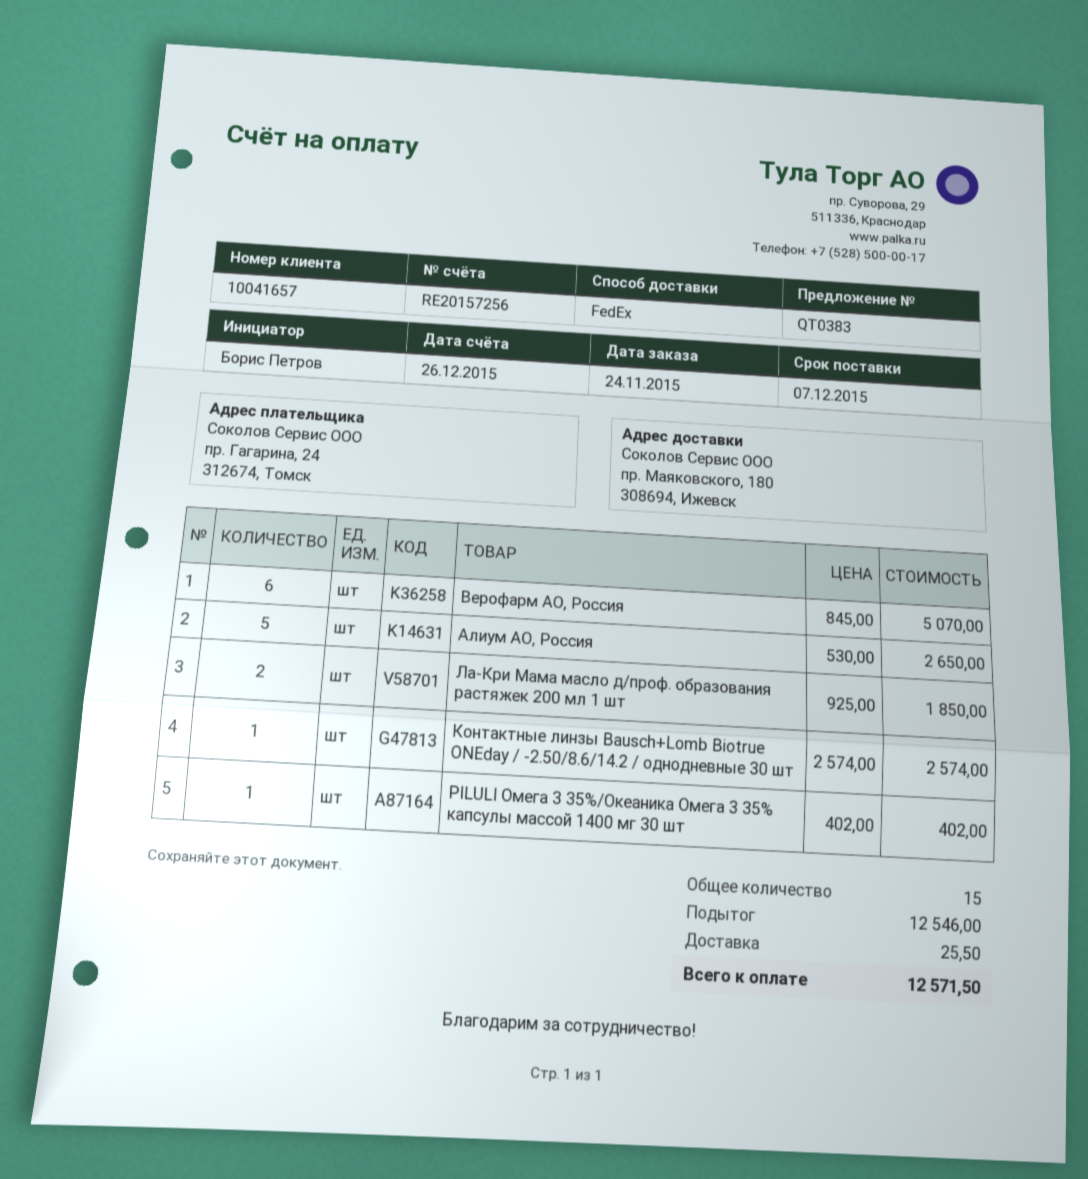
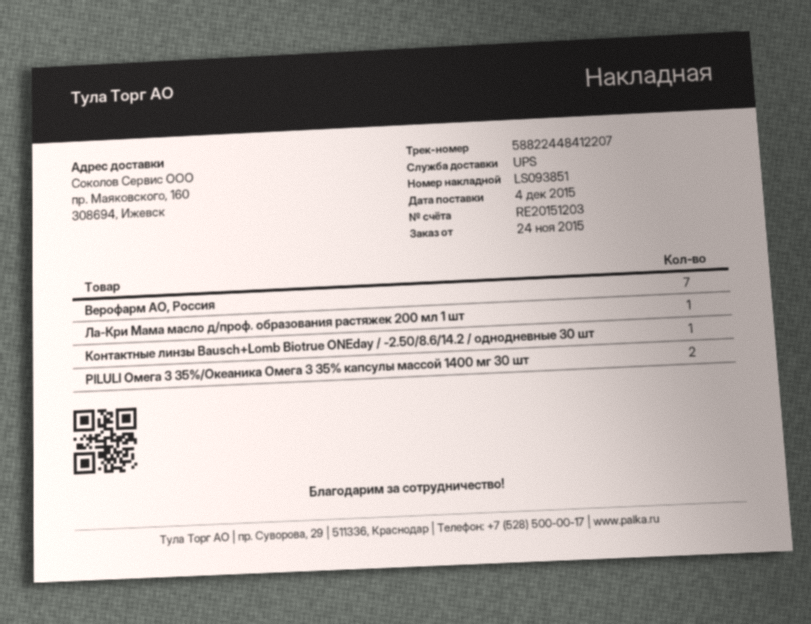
delivery date: 2015-12-07 -> 2015-12-04
invoice number: RE20157256 -> RE20151203
shipping method: FedEx -> UPS
ship to: пр. Маяковского, 180, 308694, Ижевск -> пр. Маяковского, 160, 308694, Ижевск
Верофарм АО, Россия: 6 -> 7
Алиум АО, Россия: 5 -> none
Ла-Кри Мама масло д/проф. образования растяжек 200 мл 1 шт: 2 -> 1
PILULI Омега 3 35%/Океаника Омега 3 35% капсулы массой 1400 мг 30 шт: 1 -> 2

